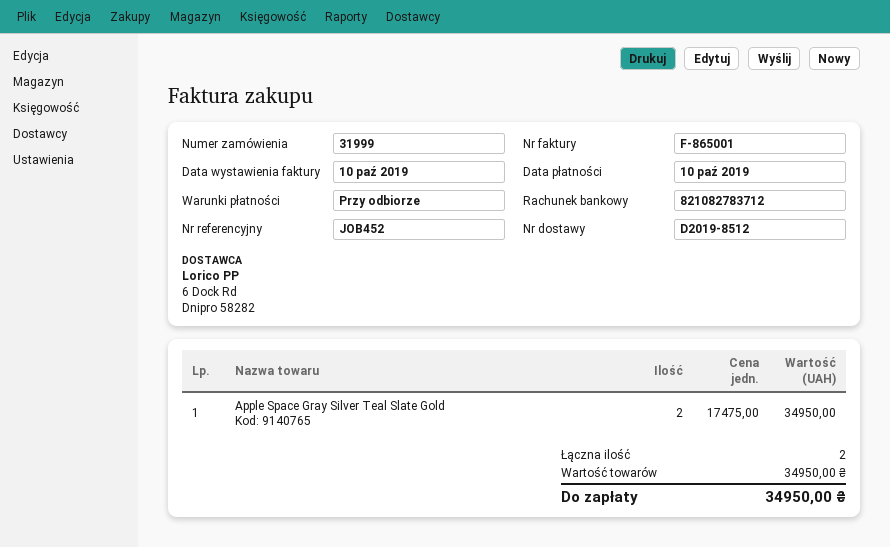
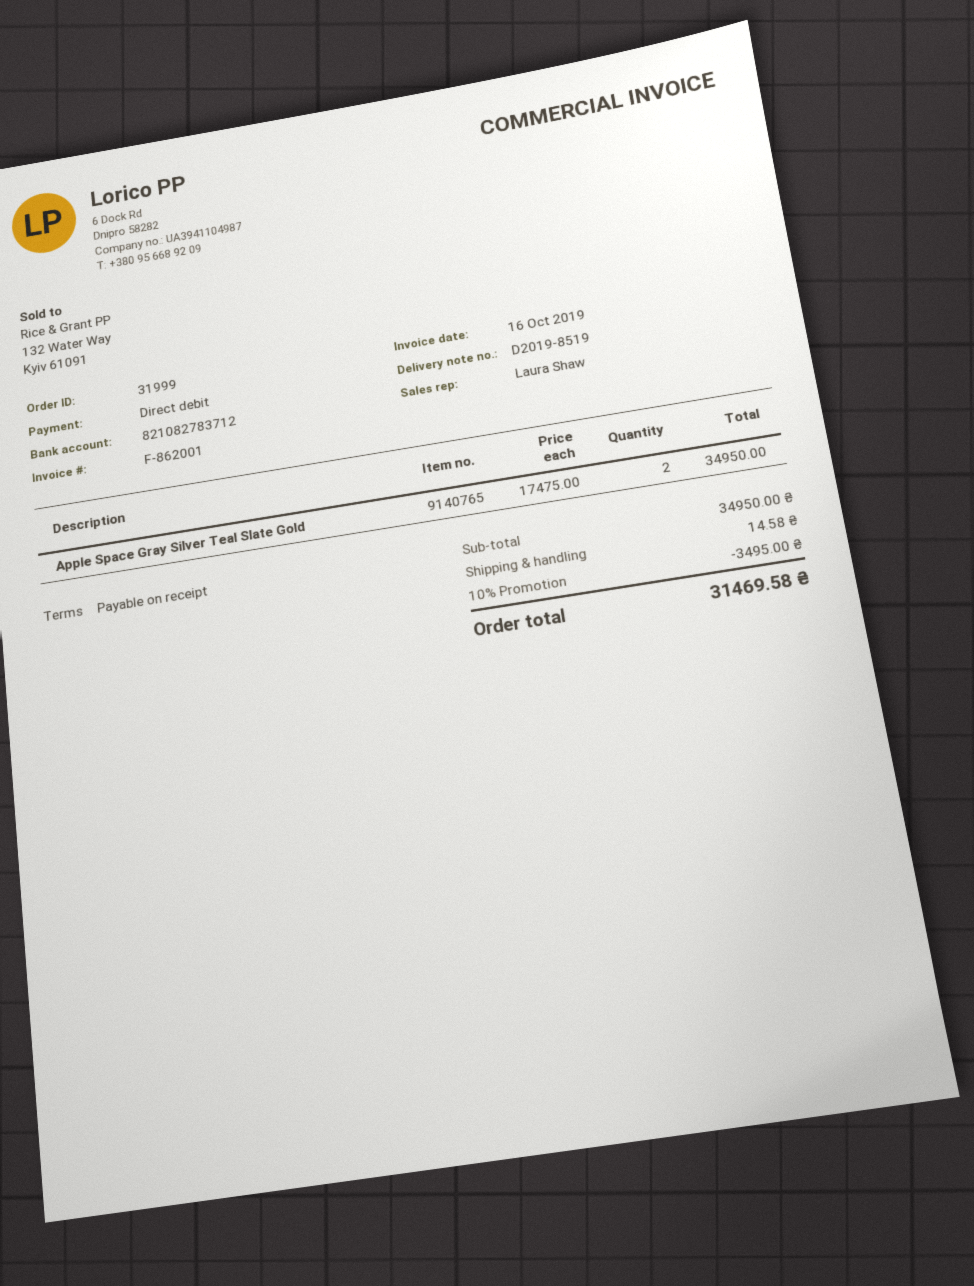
delivery note number: D2019-8512 -> D2019-8519
invoice number: F-865001 -> F-862001
invoice date: 2019-10-10 -> 2019-10-16
discount: none -> 10% = 3495.00
shipping: none -> 14.58
total: 34950.00 -> 31469.58

